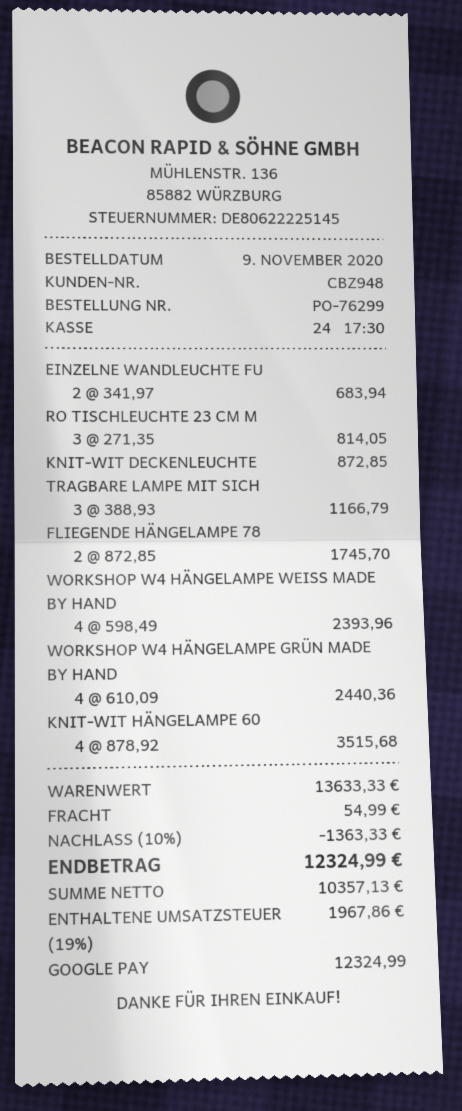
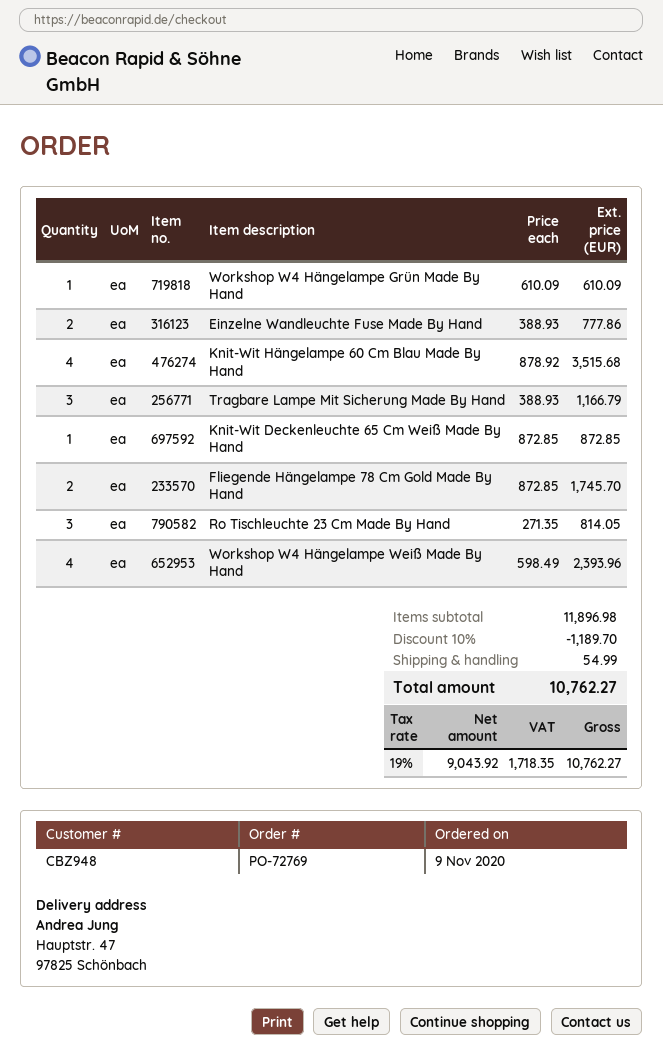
order number: PO-76299 -> PO-72769
EINZELNE WANDLEUCHTE FU: 2 x 341.97 = 683.94 -> 2 x 388.93 = 777.86
WORKSHOP W4 HÄNGELAMPE GRÜN MADE BY HAND: 4 x 610.09 = 2440.36 -> 1 x 610.09 = 610.09
subtotal: 13633.33 -> 11896.98
discount: 10% = 1363.33 -> 10% = 1189.70
net: 10357.13 -> 9043.92
tax: 19% = 1967.86 -> 19% = 1718.35
total: 12324.99 -> 10762.27

